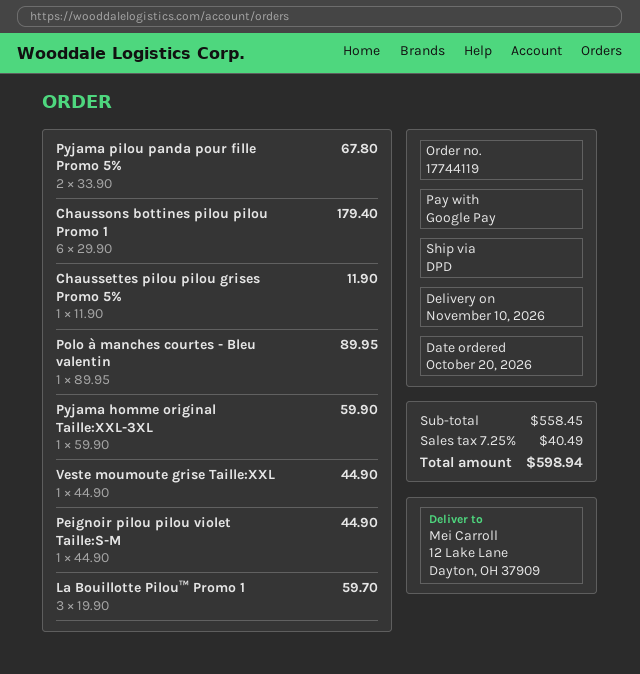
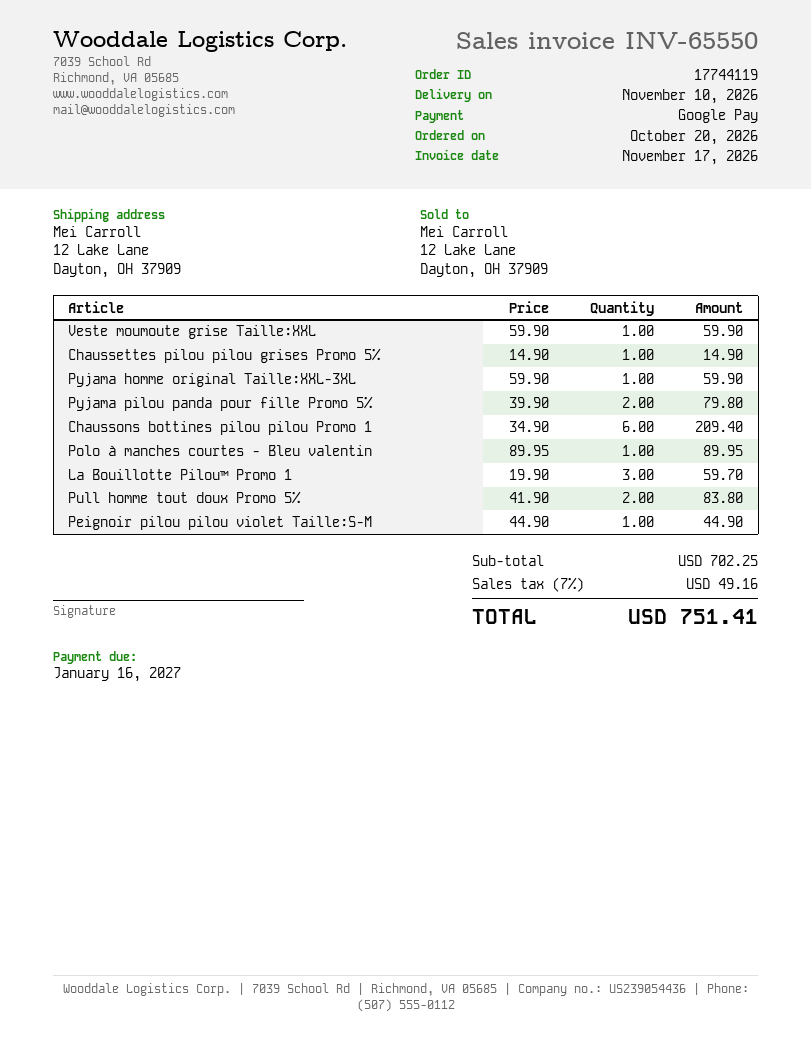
Pyjama pilou panda pour fille Promo 5%: 2 x 33.90 = 67.80 -> 2 x 39.90 = 79.80
Chaussons bottines pilou pilou Promo 1: 6 x 29.90 = 179.40 -> 6 x 34.90 = 209.40
Chaussettes pilou pilou grises Promo 5%: 1 x 11.90 = 11.90 -> 1 x 14.90 = 14.90
Veste moumoute grise Taille:XXL: 1 x 44.90 = 44.90 -> 1 x 59.90 = 59.90
Pull homme tout doux Promo 5%: none -> 2 x 41.90 = 83.80
subtotal: 558.45 -> 702.25
tax: 7.25% = 40.49 -> 7% = 49.16
total: 598.94 -> 751.41

